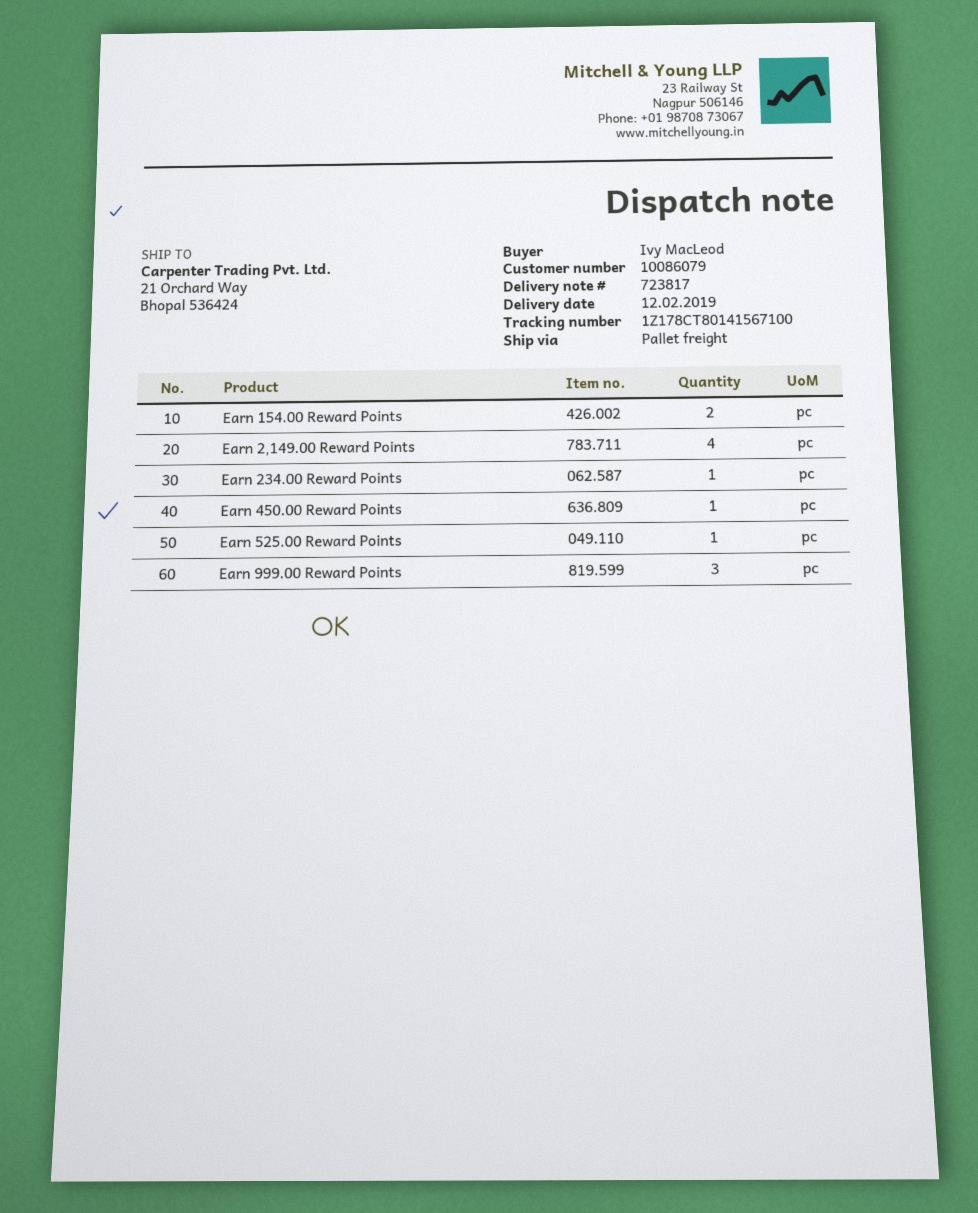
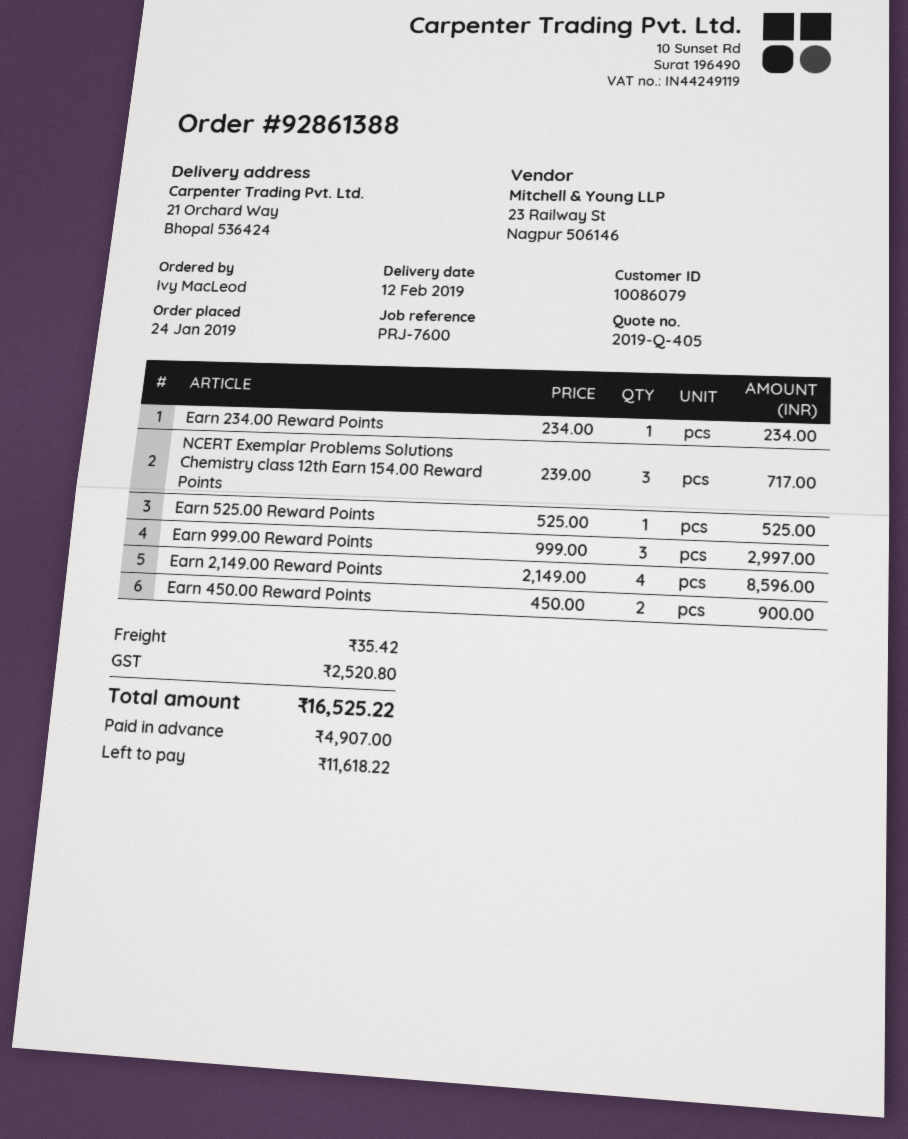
Earn 154.00 Reward Points: 2 -> none
Earn 450.00 Reward Points: 1 -> 2
NCERT Exemplar Problems Solutions Chemistry class 12th Earn 154.00 Reward Points: none -> 3

